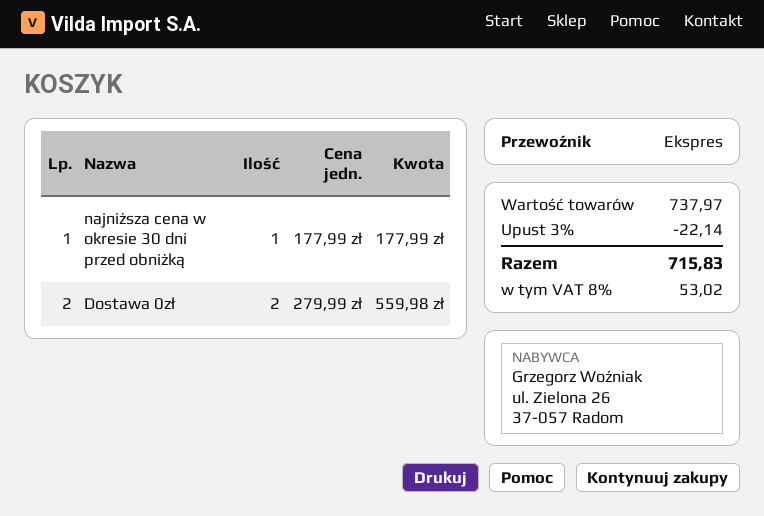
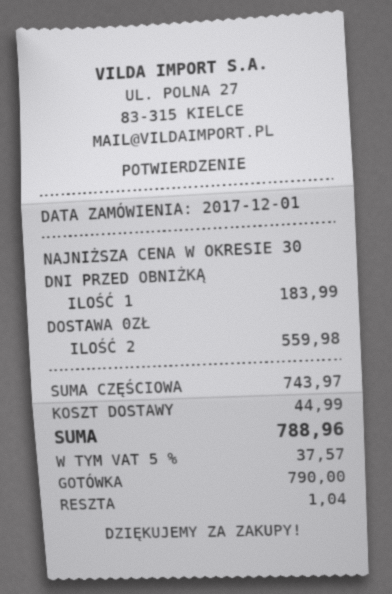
najniższa cena w okresie 30 dni przed obniżką: 1 for 177.99 -> 1 for 183.99
subtotal: 737.97 -> 743.97
discount: 3% = 22.14 -> none
shipping: none -> 44.99
tax: 8% = 53.02 -> 5% = 37.57
total: 715.83 -> 788.96

